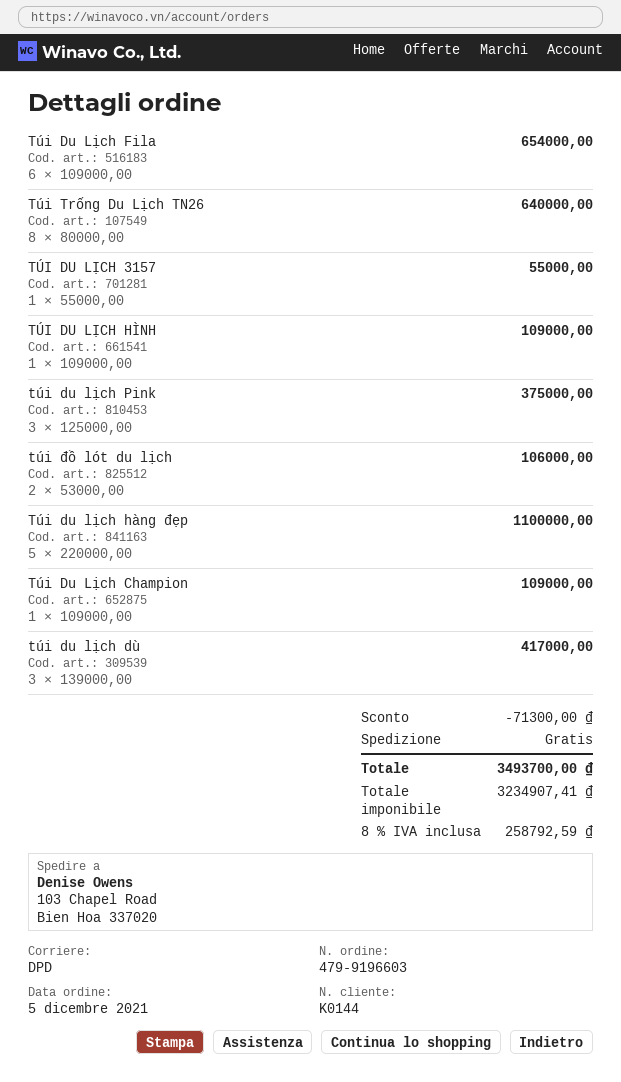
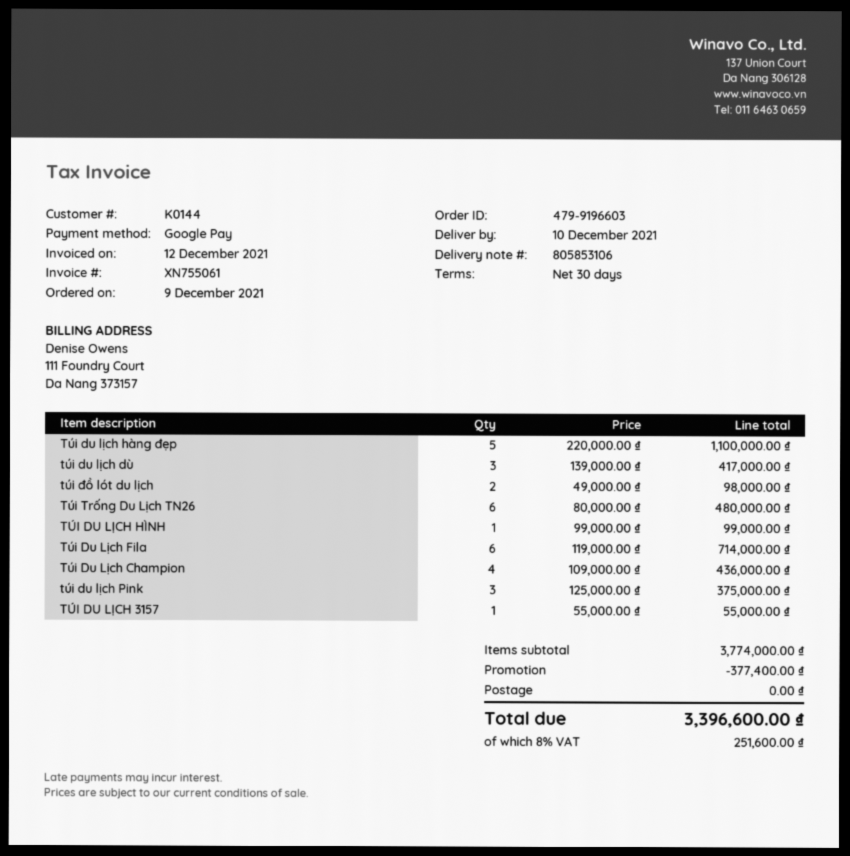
order date: 2021-12-05 -> 2021-12-09
Túi Du Lịch Fila: 6 x 109000.00 = 654000.00 -> 6 x 119000.00 = 714000.00
Túi Trống Du Lịch TN26: 8 x 80000.00 = 640000.00 -> 6 x 80000.00 = 480000.00
TÚI DU LỊCH HÌNH: 1 x 109000.00 = 109000.00 -> 1 x 99000.00 = 99000.00
túi đồ lót du lịch: 2 x 53000.00 = 106000.00 -> 2 x 49000.00 = 98000.00
Túi Du Lịch Champion: 1 x 109000.00 = 109000.00 -> 4 x 109000.00 = 436000.00
discount: 71300.00 -> 377400.00
tax: 8% = 258792.59 -> 8% = 251600.00
total: 3493700.00 -> 3396600.00

